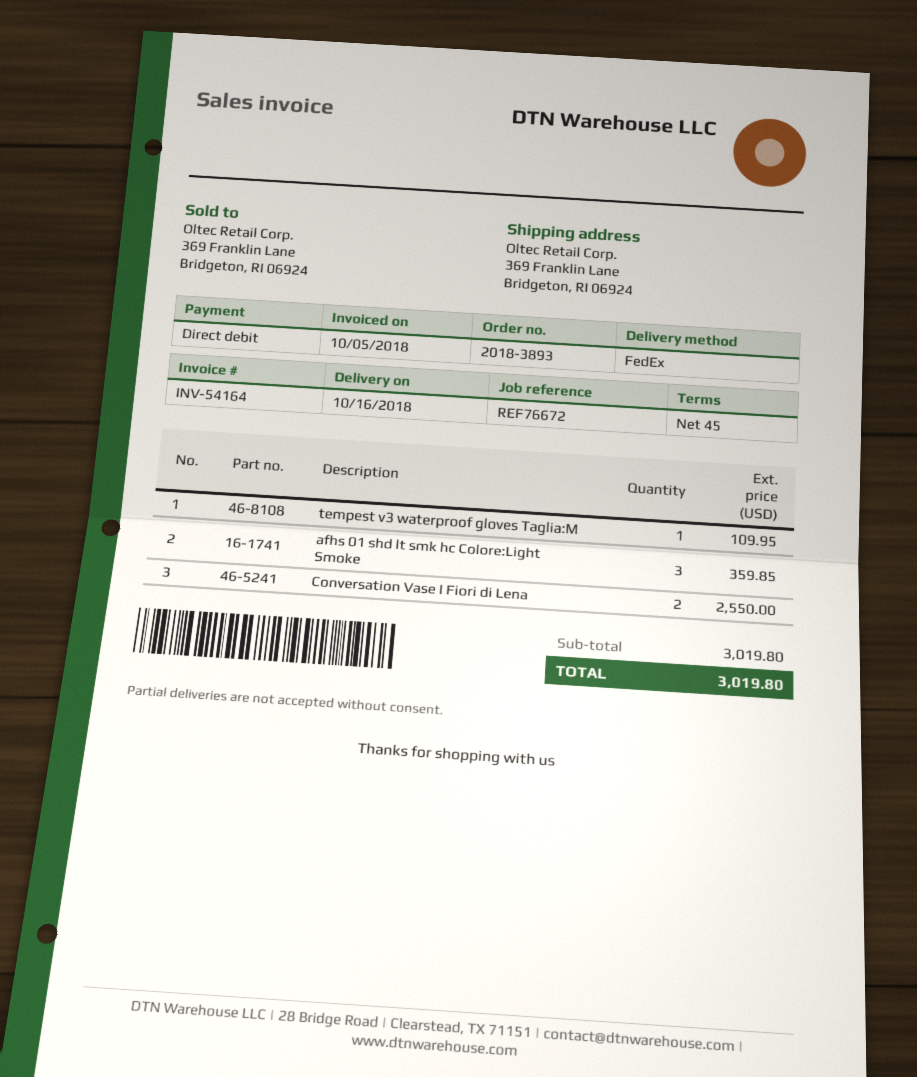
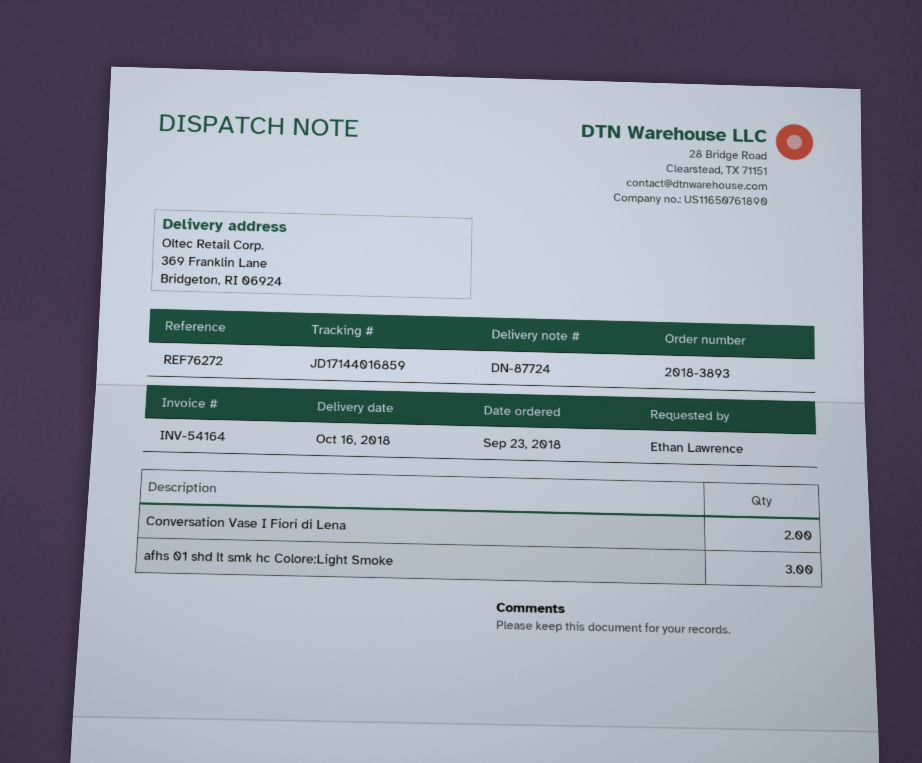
reference: REF76672 -> REF76272
tempest v3 waterproof gloves Taglia:M: 1 -> none

